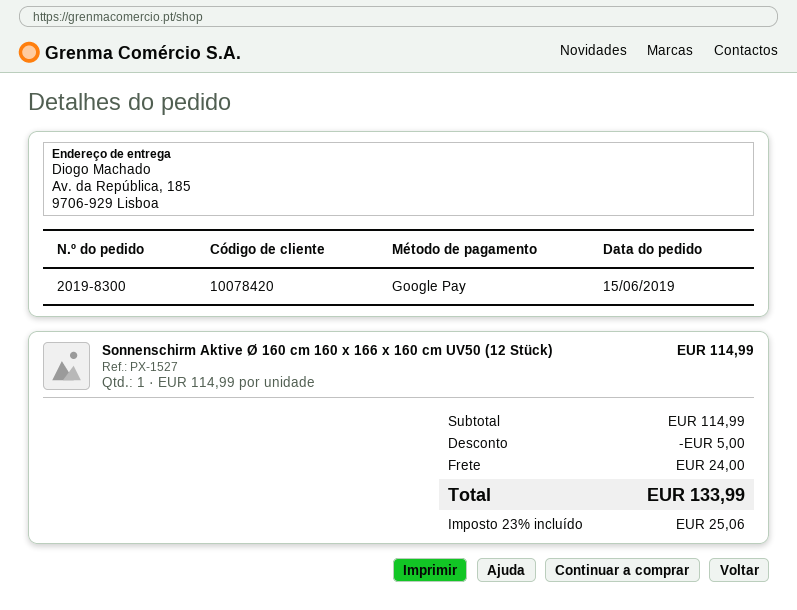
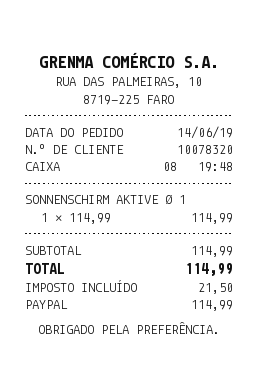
order date: 2019-06-15 -> 2019-06-14
customer number: 10078420 -> 10078320
payment method: Google Pay -> PayPal
discount: 5.00 -> none
shipping: 24.00 -> none
tax: 25.06 -> 21.50
total: 133.99 -> 114.99

